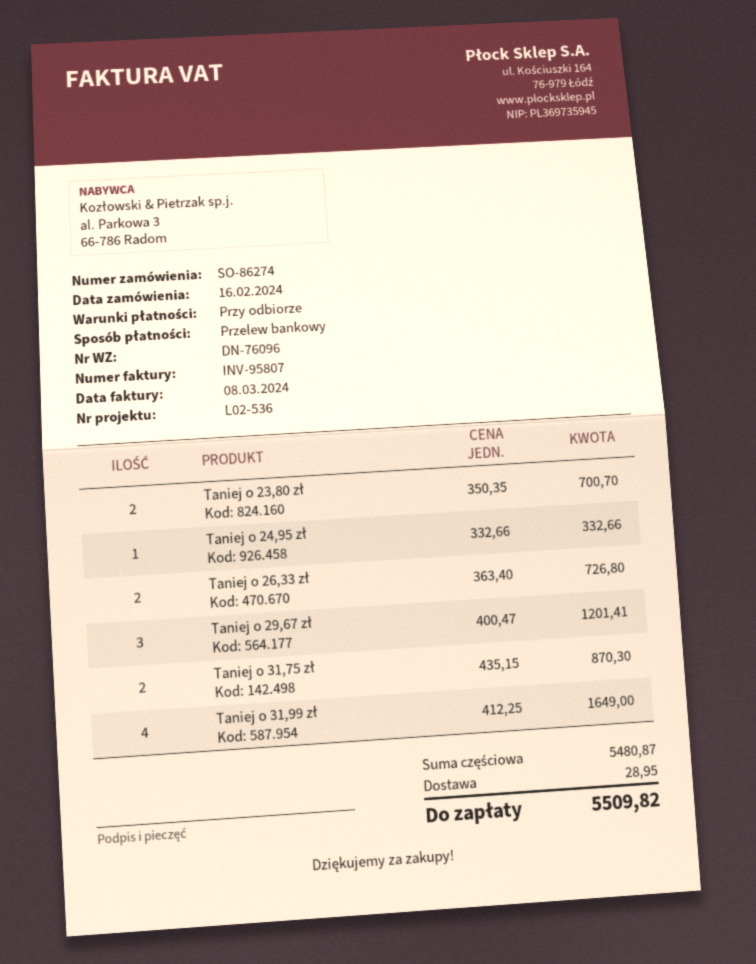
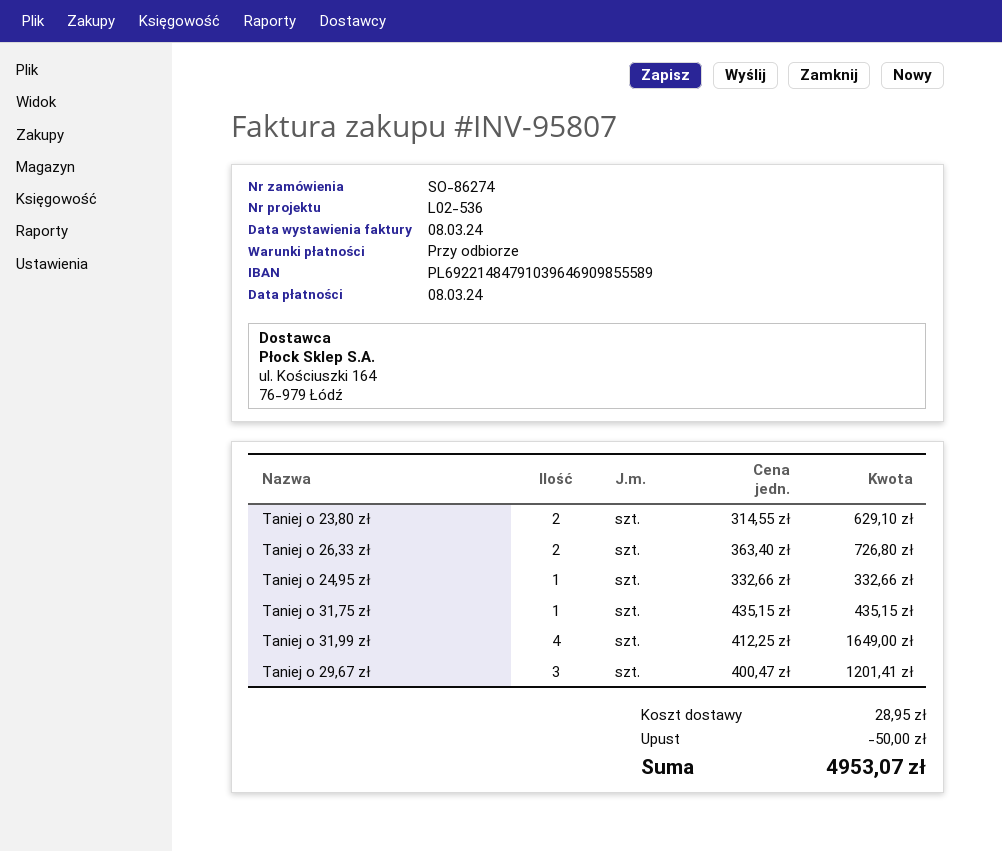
Taniej o 23,80 zł: 2 x 350.35 = 700.70 -> 2 x 314.55 = 629.10
Taniej o 31,75 zł: 2 x 435.15 = 870.30 -> 1 x 435.15 = 435.15
discount: none -> 50.00
total: 5509.82 -> 4953.07

